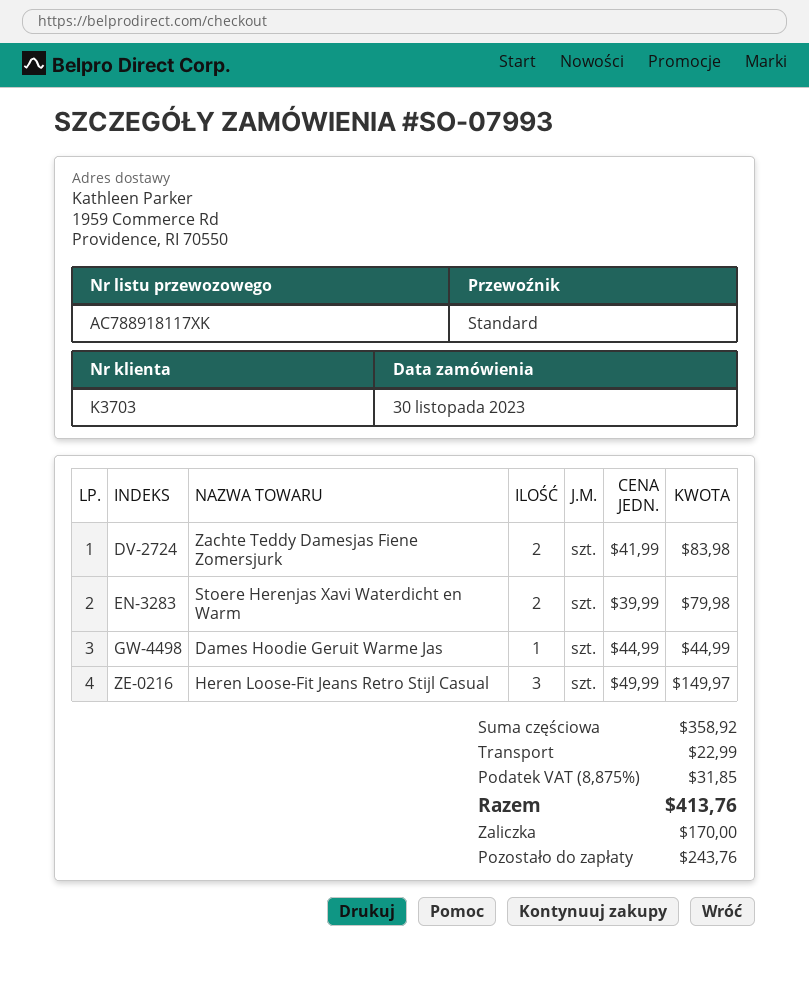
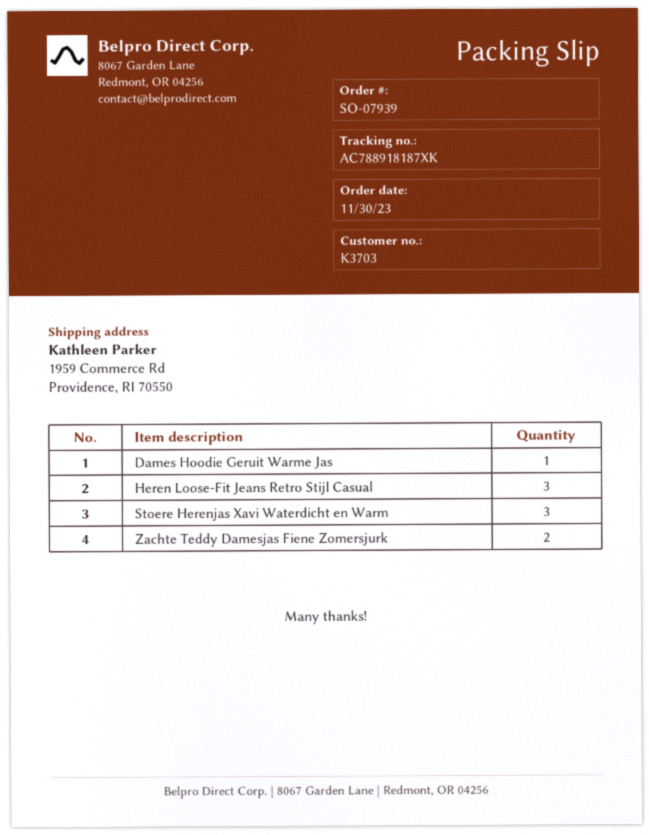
order number: SO-07993 -> SO-07939
tracking number: AC788918117XK -> AC788918187XK
Stoere Herenjas Xavi Waterdicht en Warm: 2 -> 3

